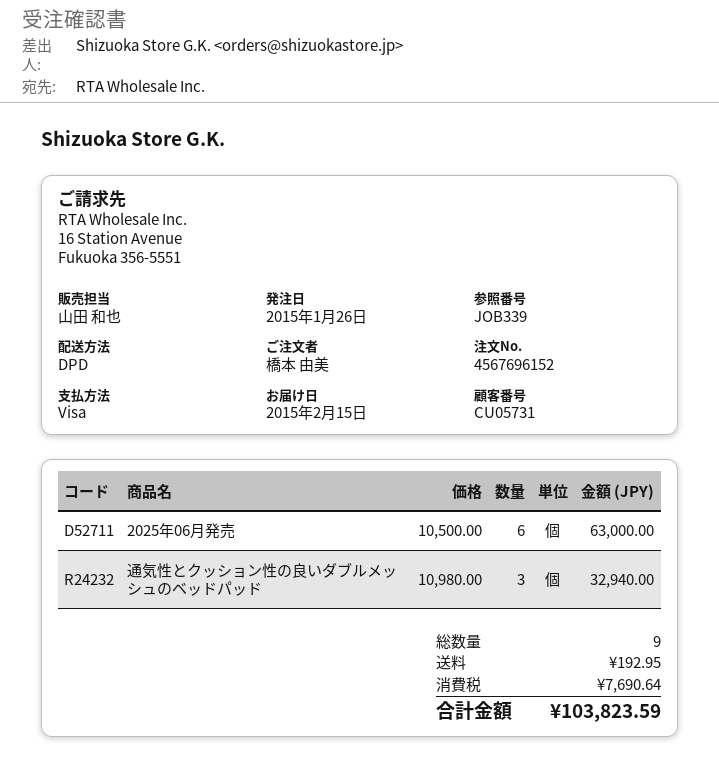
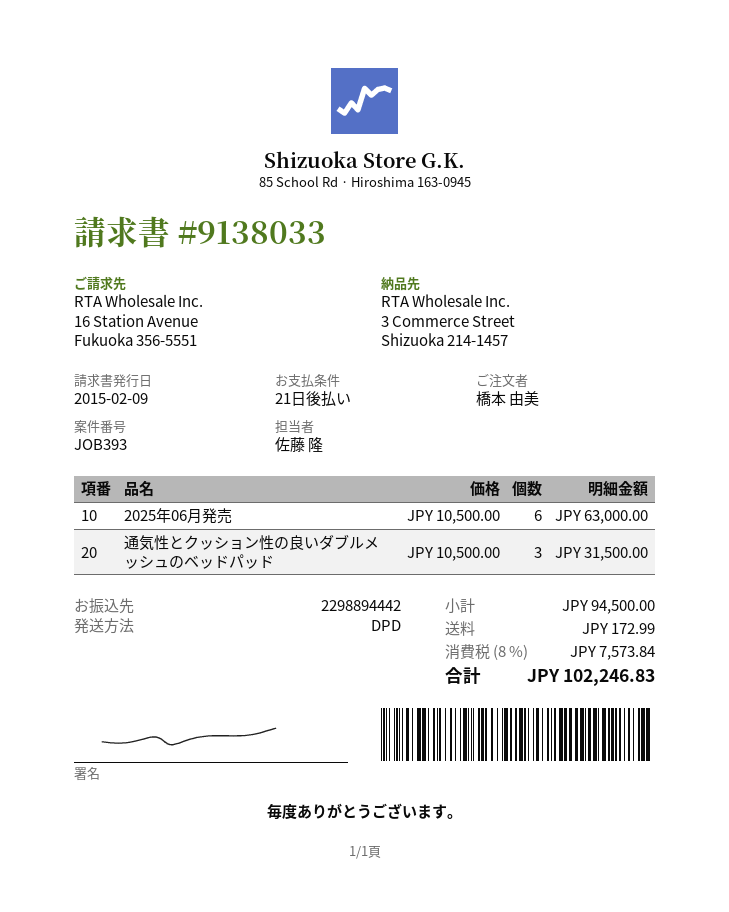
reference: JOB339 -> JOB393
sales rep: 山田 和也 -> 佐藤 隆
通気性とクッション性の良いダブルメッシュのベッドパッド: 3 x 10980.00 = 32940.00 -> 3 x 10500.00 = 31500.00
shipping: 192.95 -> 172.99
tax: 7690.64 -> 7573.84
total: 103823.59 -> 102246.83

